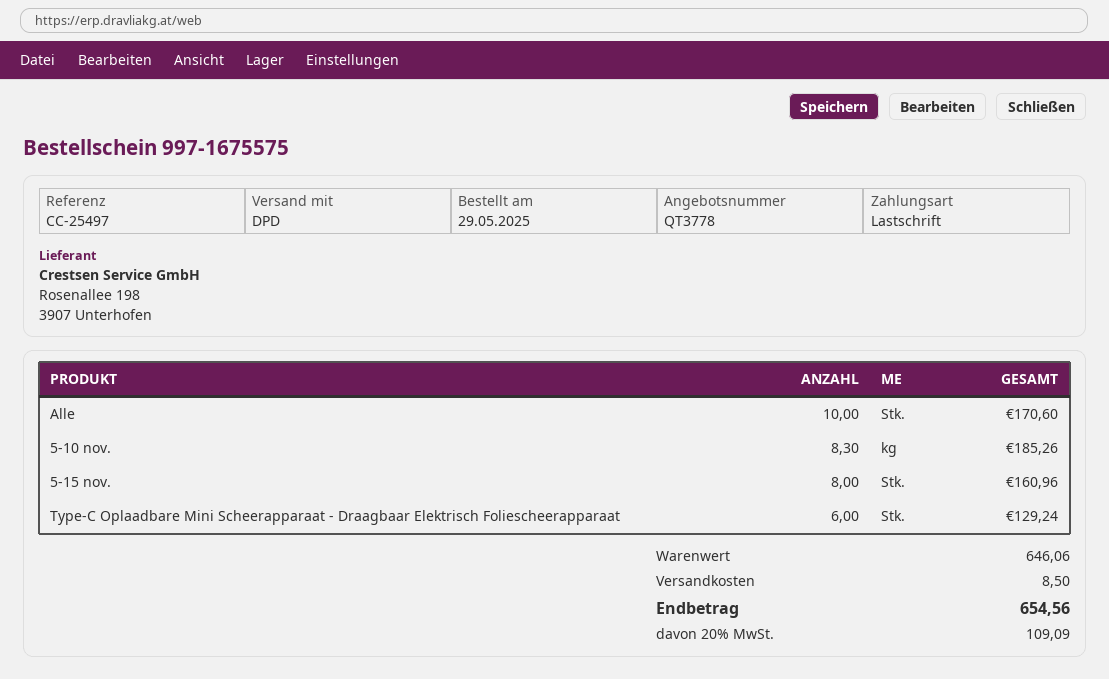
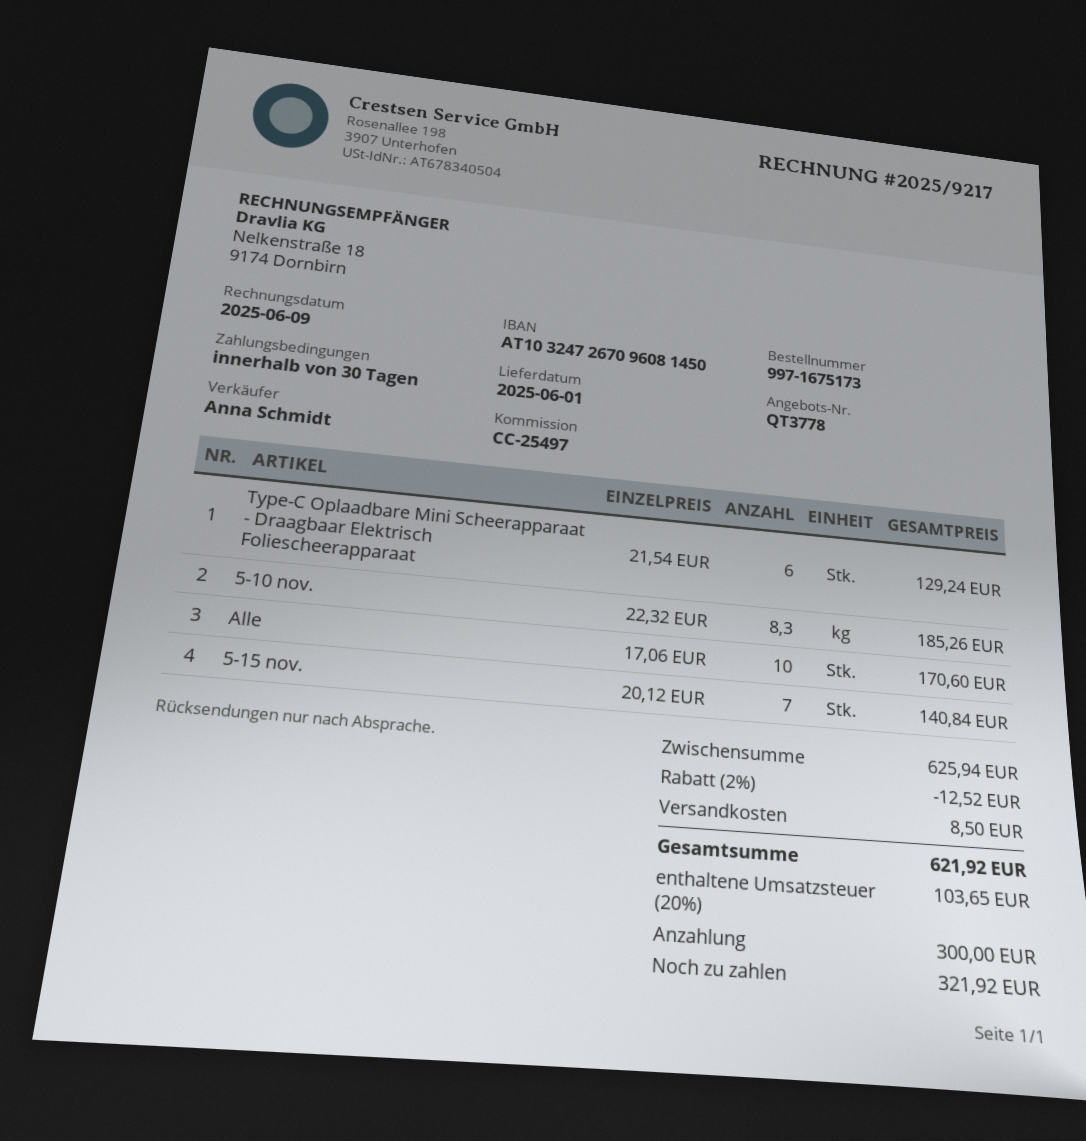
order number: 997-1675575 -> 997-1675173
5-15 nov.: 8 for 160.96 -> 7 for 140.84
subtotal: 646.06 -> 625.94
discount: none -> 2% = 12.52
tax: 20% = 109.09 -> 20% = 103.65
total: 654.56 -> 621.92

